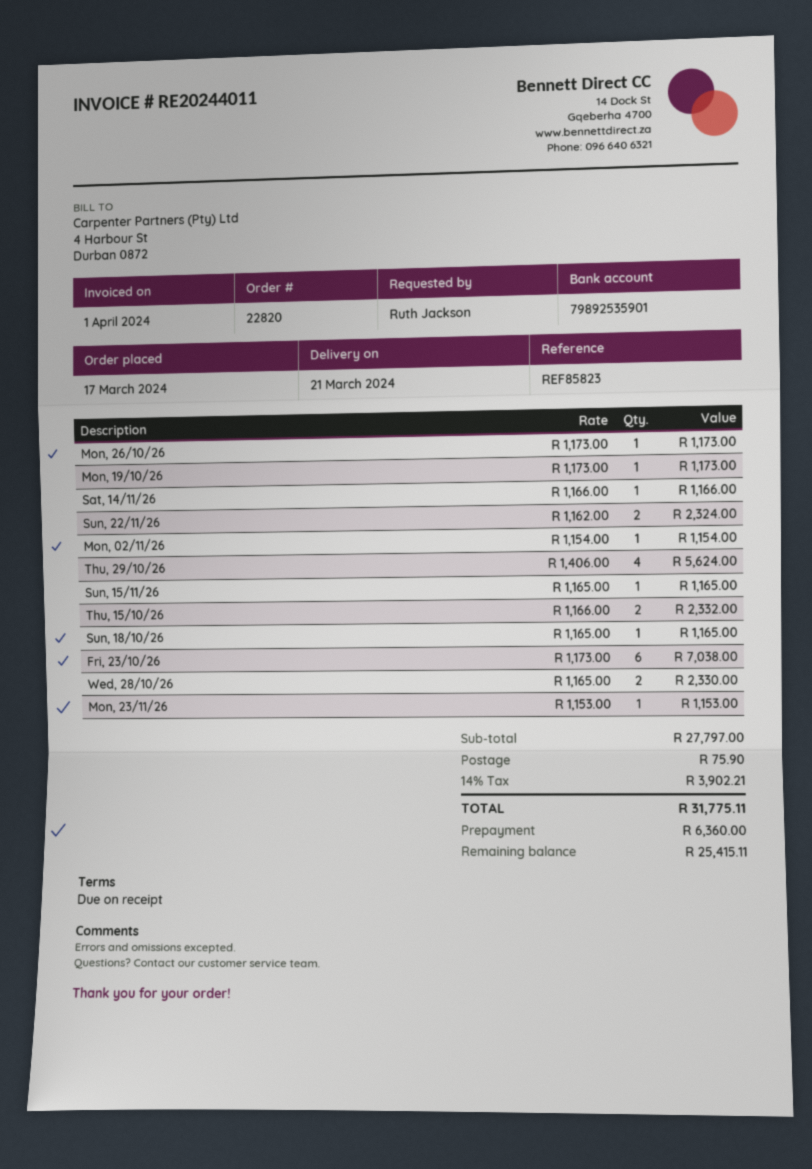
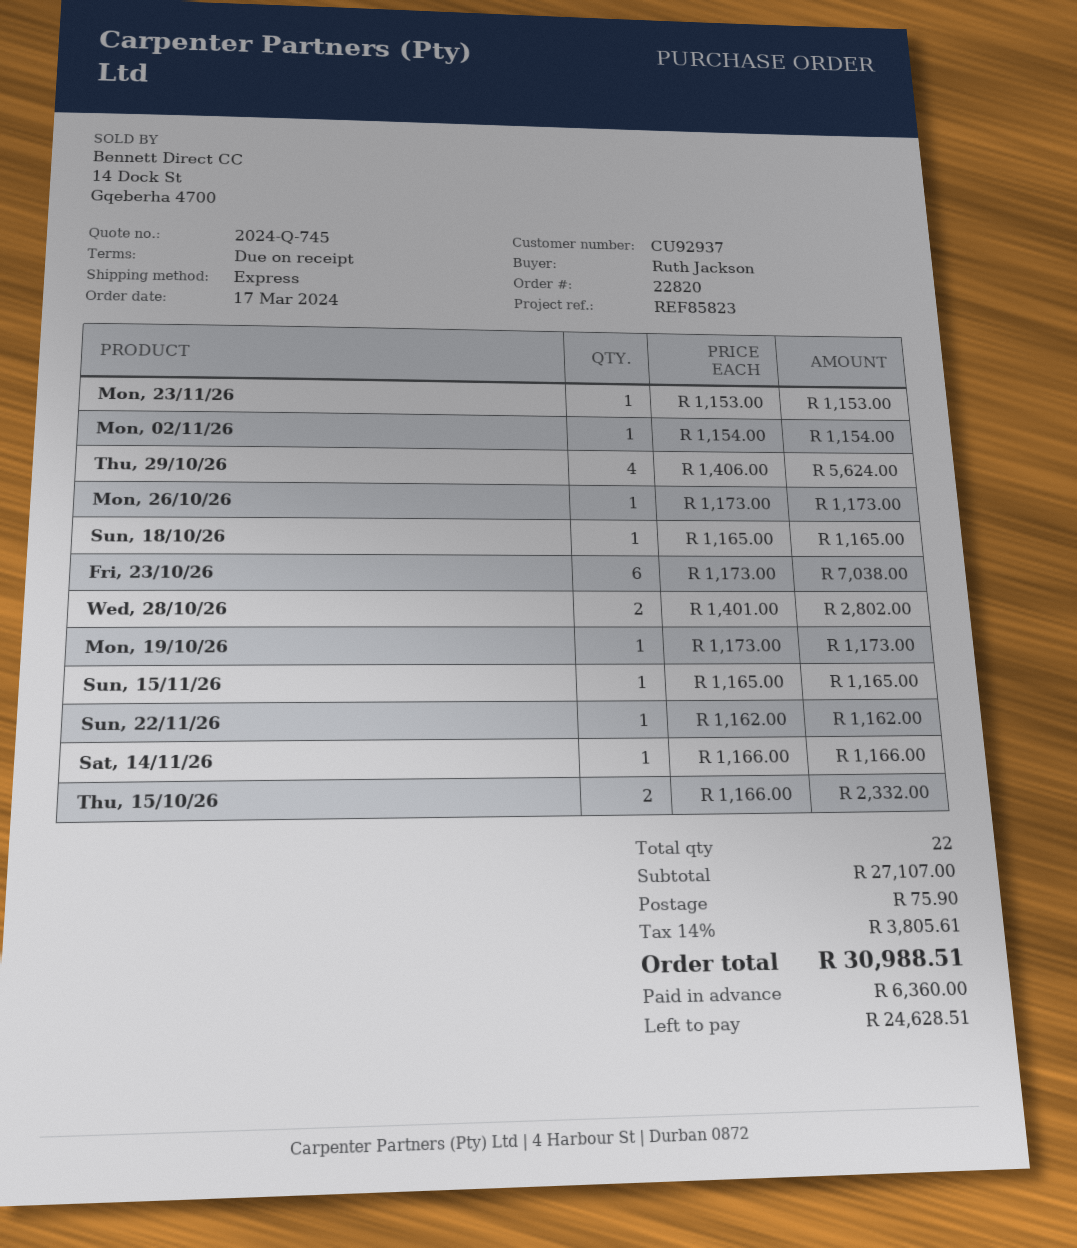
Sun, 22/11/26: 2 x 1162.00 = 2324.00 -> 1 x 1162.00 = 1162.00
Wed, 28/10/26: 2 x 1165.00 = 2330.00 -> 2 x 1401.00 = 2802.00
subtotal: 27797.00 -> 27107.00
tax: 14% = 3902.21 -> 14% = 3805.61
total: 31775.11 -> 30988.51
balance: 25415.11 -> 24628.51

